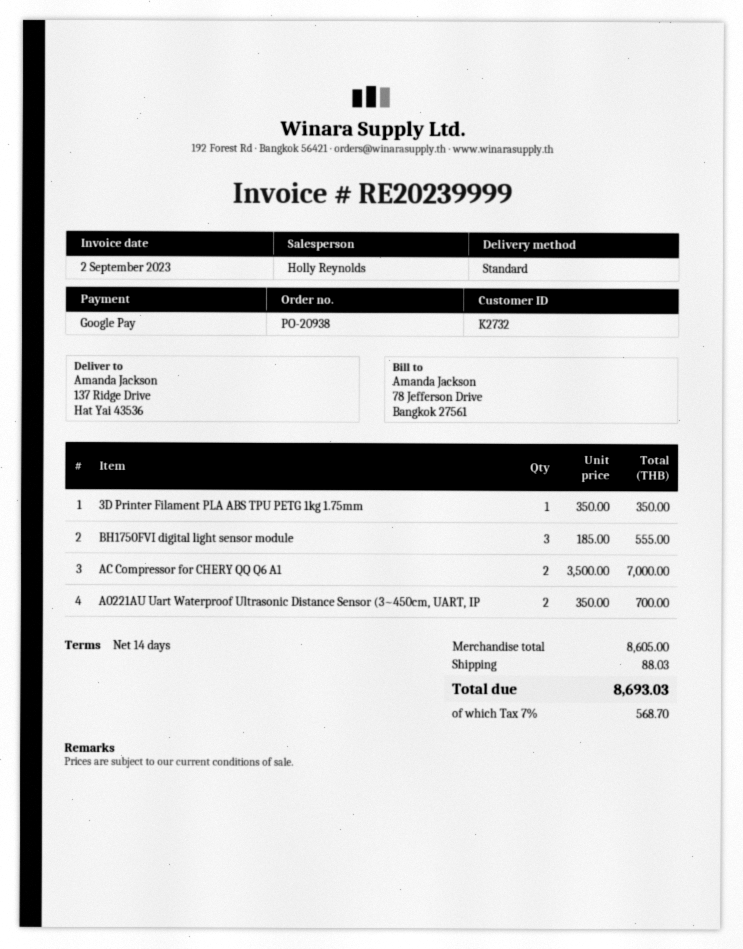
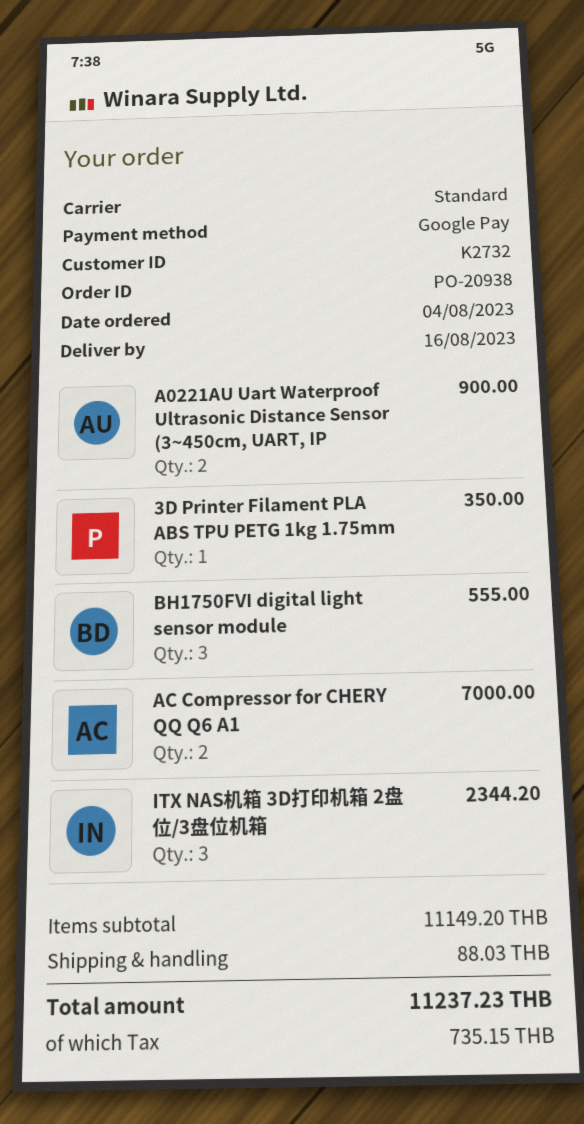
A0221AU Uart Waterproof Ultrasonic Distance Sensor (3~450cm, UART, IP: 2 for 700.00 -> 2 for 900.00
ITX NAS机箱 3D打印机箱 2盘位/3盘位机箱: none -> 3 for 2344.20
subtotal: 8605.00 -> 11149.20
tax: 568.70 -> 735.15
total: 8693.03 -> 11237.23

